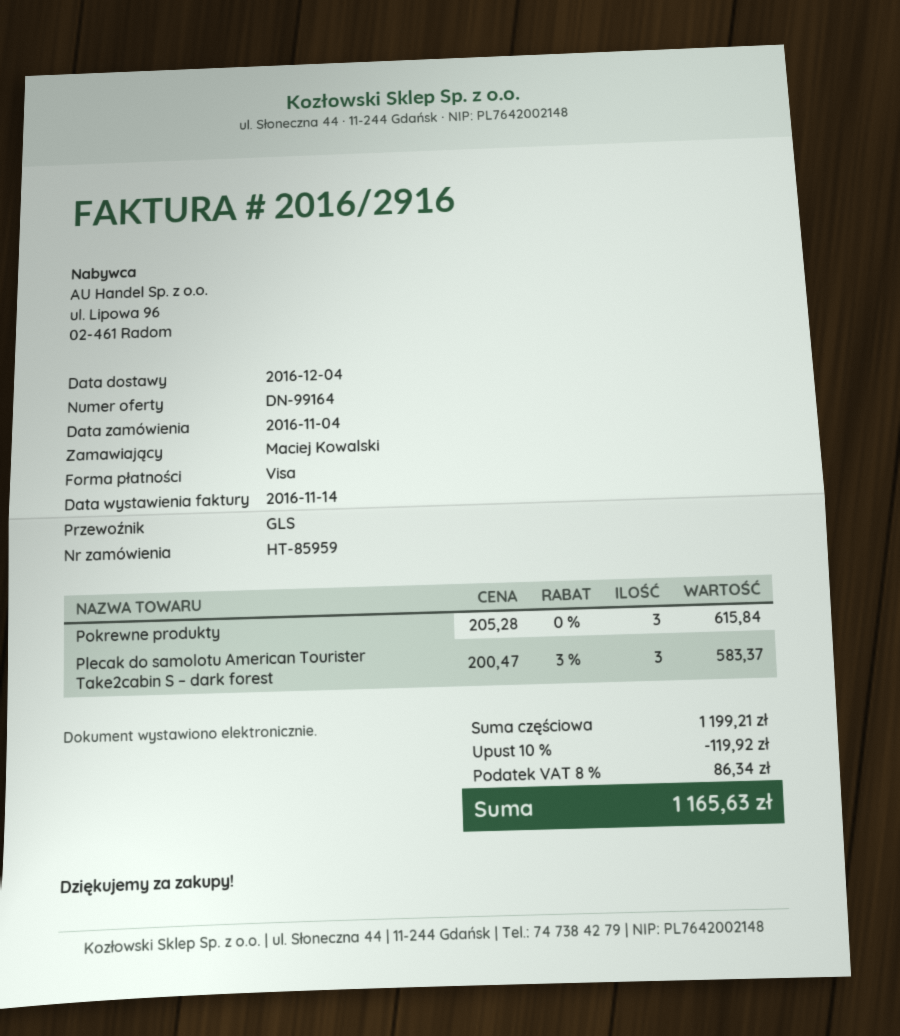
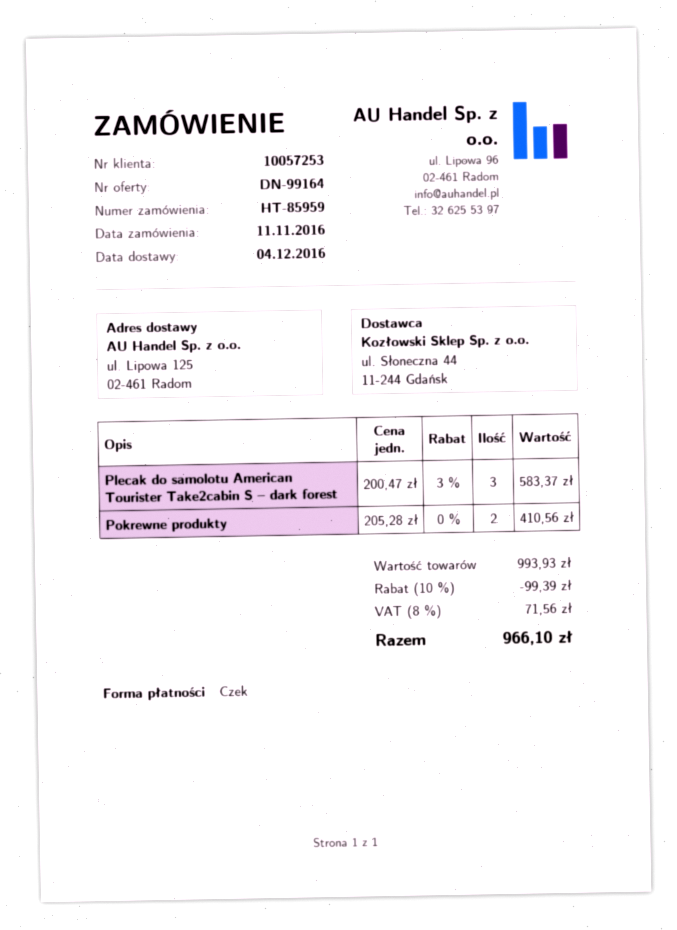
order date: 2016-11-04 -> 2016-11-11
payment method: Visa -> cheque
Pokrewne produkty: 3 x 205.28 = 615.84 -> 2 x 205.28 = 410.56
subtotal: 1199.21 -> 993.93
discount: 10% = 119.92 -> 10% = 99.39
tax: 8% = 86.34 -> 8% = 71.56
total: 1165.63 -> 966.10

